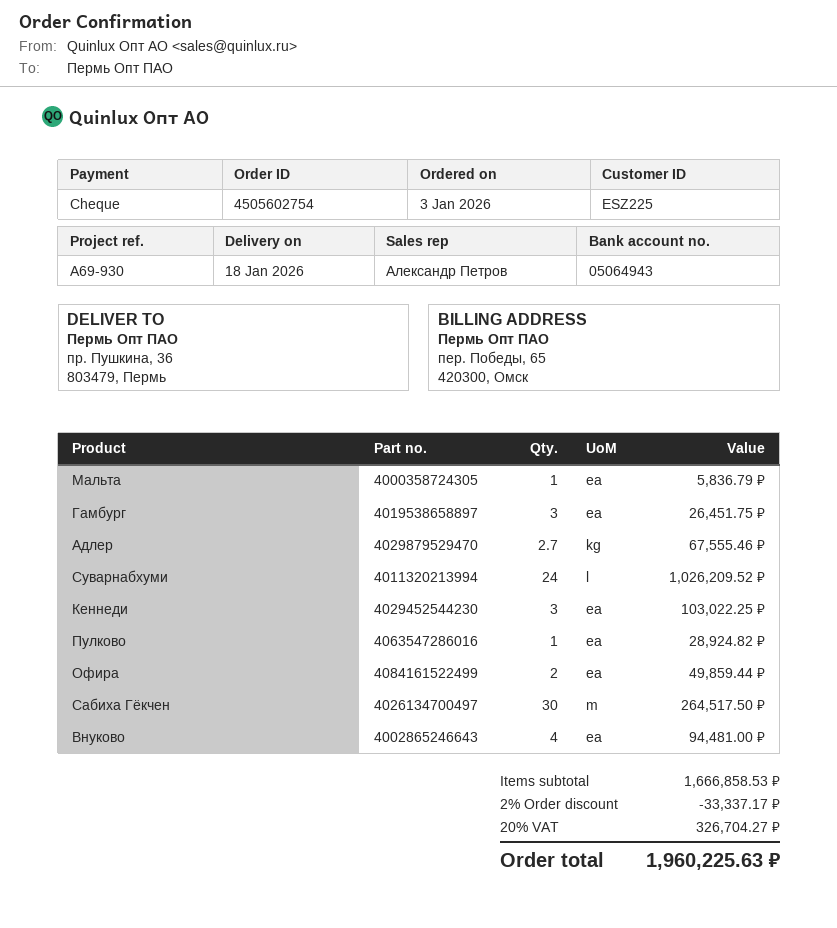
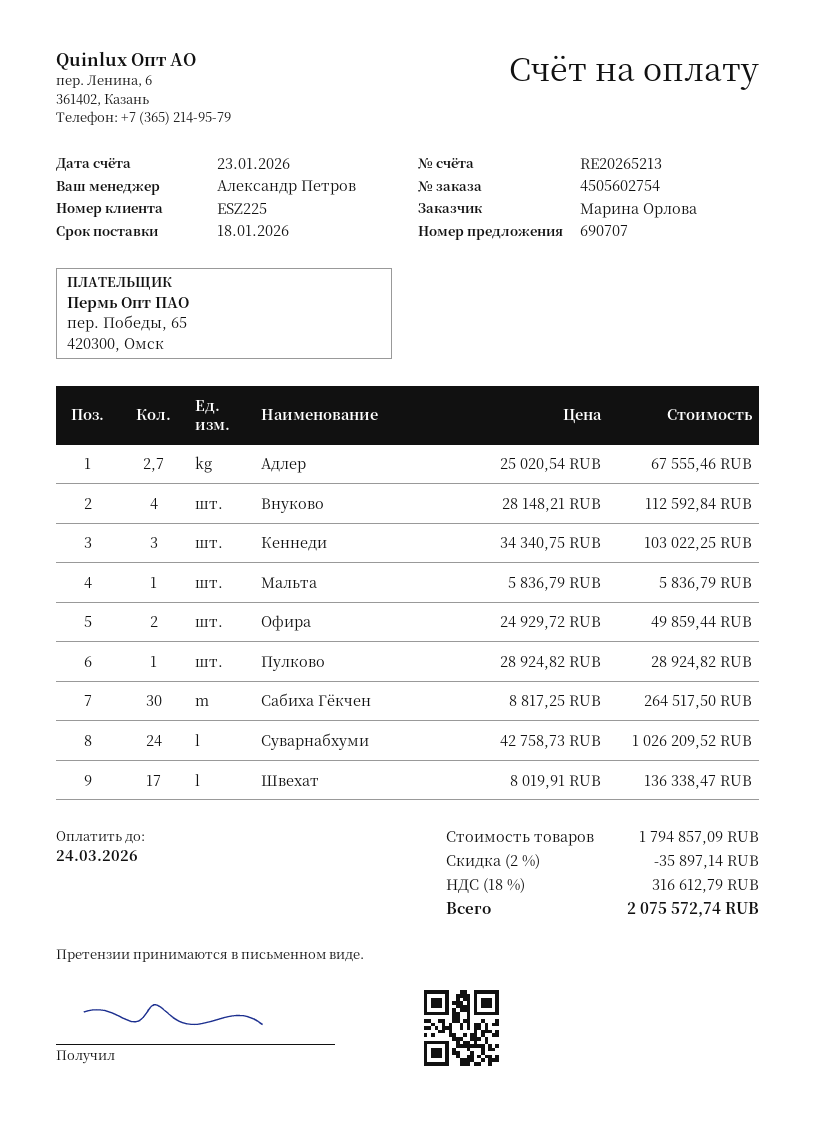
Гамбург: 3 for 26451.75 -> none
Внуково: 4 for 94481.00 -> 4 for 112592.84
Швехат: none -> 17 for 136338.47
subtotal: 1666858.53 -> 1794857.09
discount: 2% = 33337.17 -> 2% = 35897.14
tax: 20% = 326704.27 -> 18% = 316612.79
total: 1960225.63 -> 2075572.74

